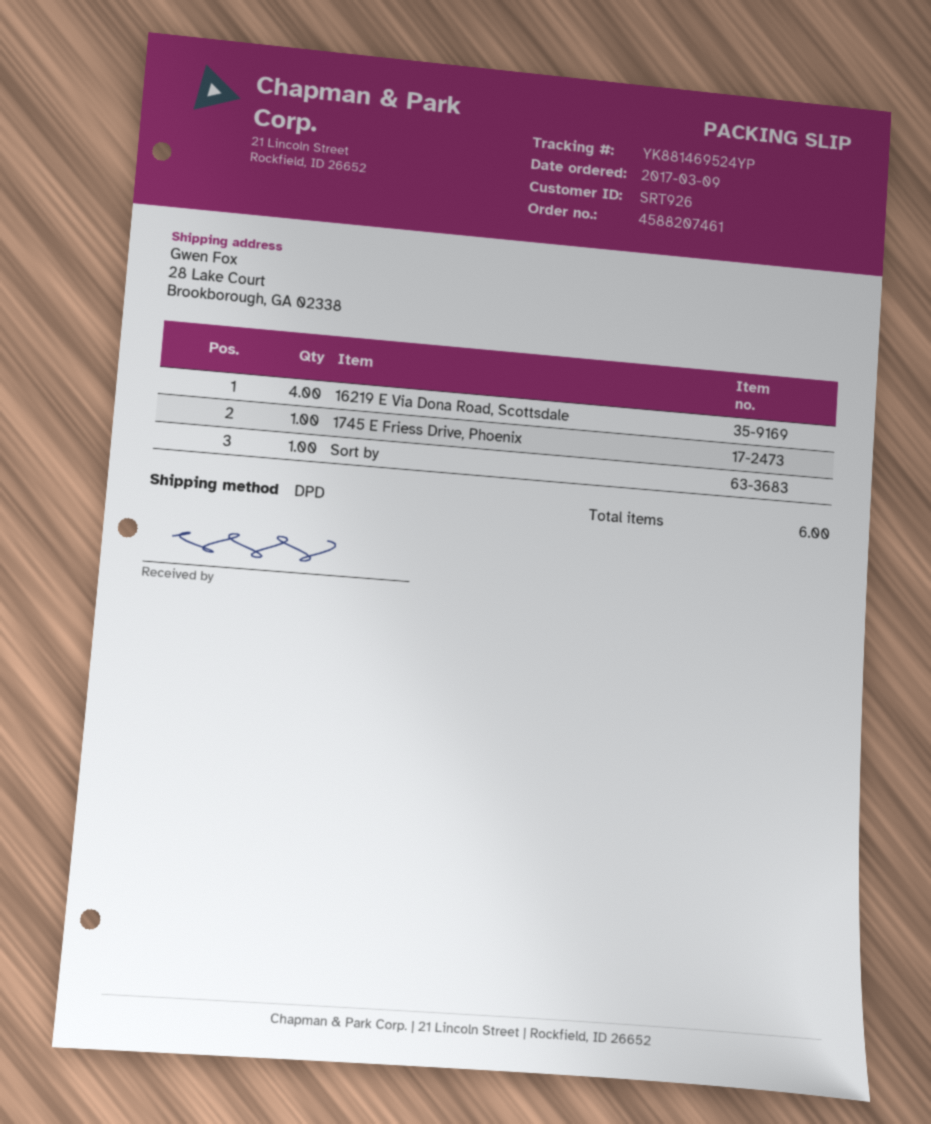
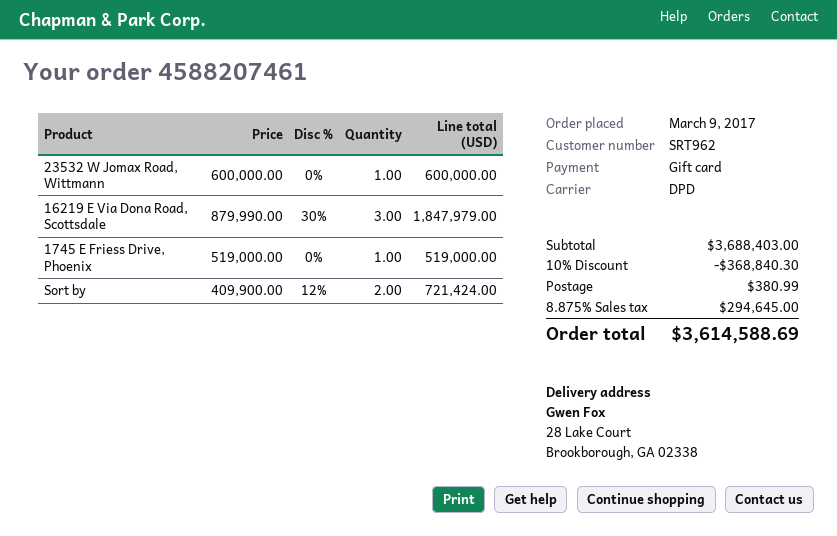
customer number: SRT926 -> SRT962
16219 E Via Dona Road, Scottsdale: 4 -> 3
Sort by: 1 -> 2
23532 W Jomax Road, Wittmann: none -> 1

